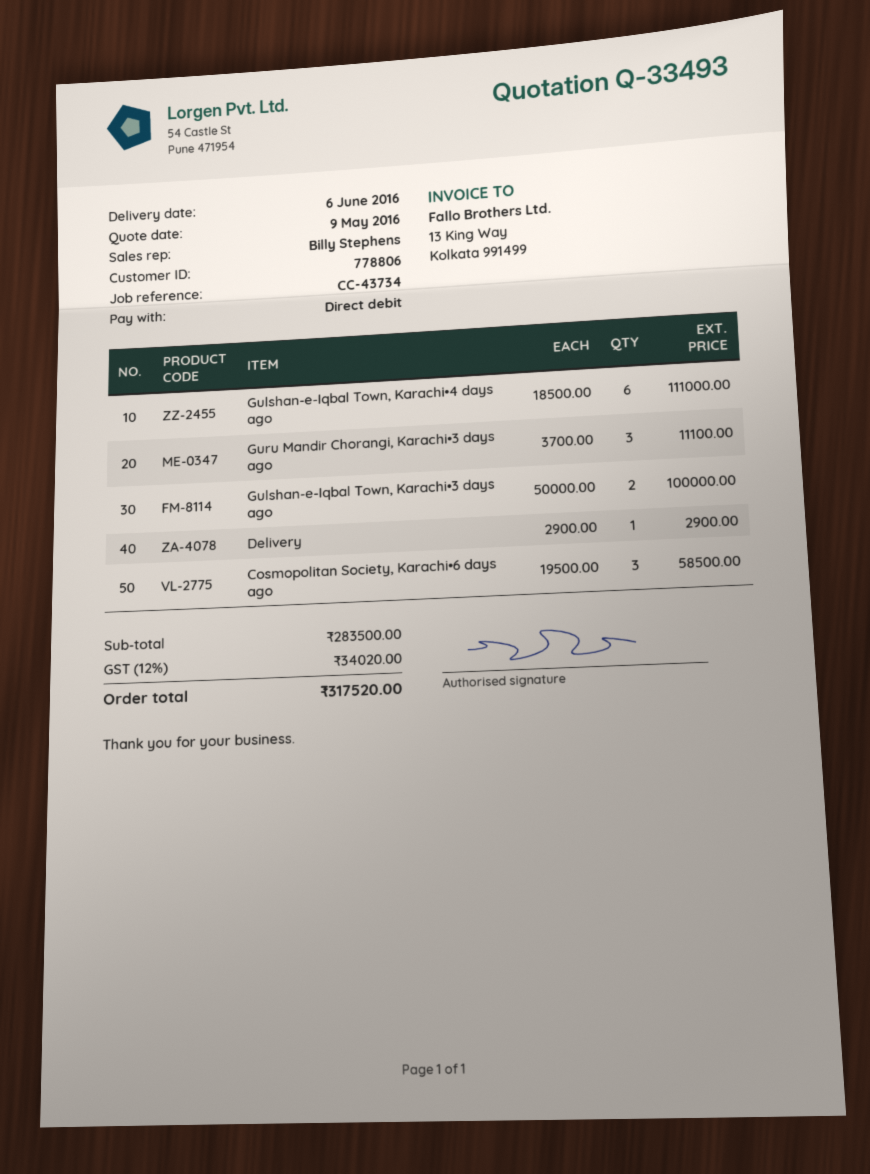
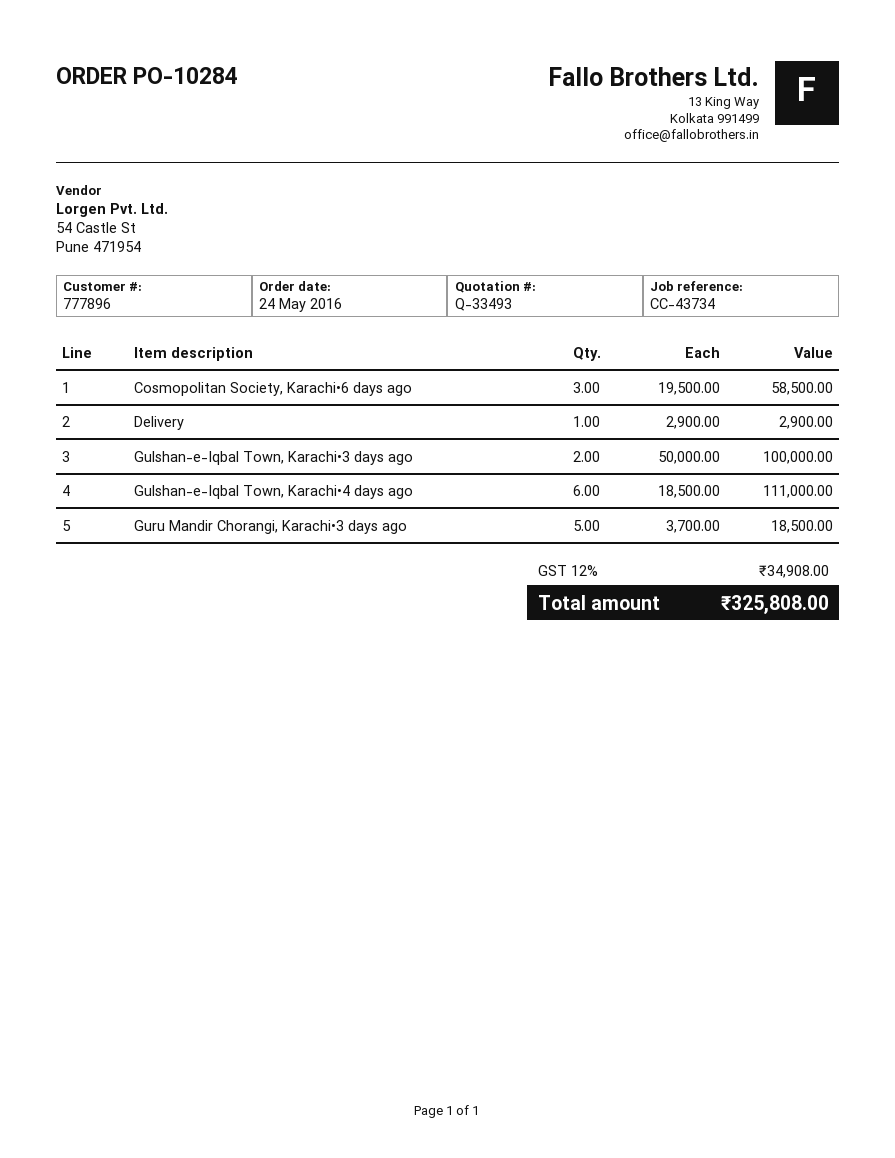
customer number: 778806 -> 777896
Guru Mandir Chorangi, Karachi•3 days ago: 3 x 3700.00 = 11100.00 -> 5 x 3700.00 = 18500.00
tax: 12% = 34020.00 -> 12% = 34908.00
total: 317520.00 -> 325808.00

